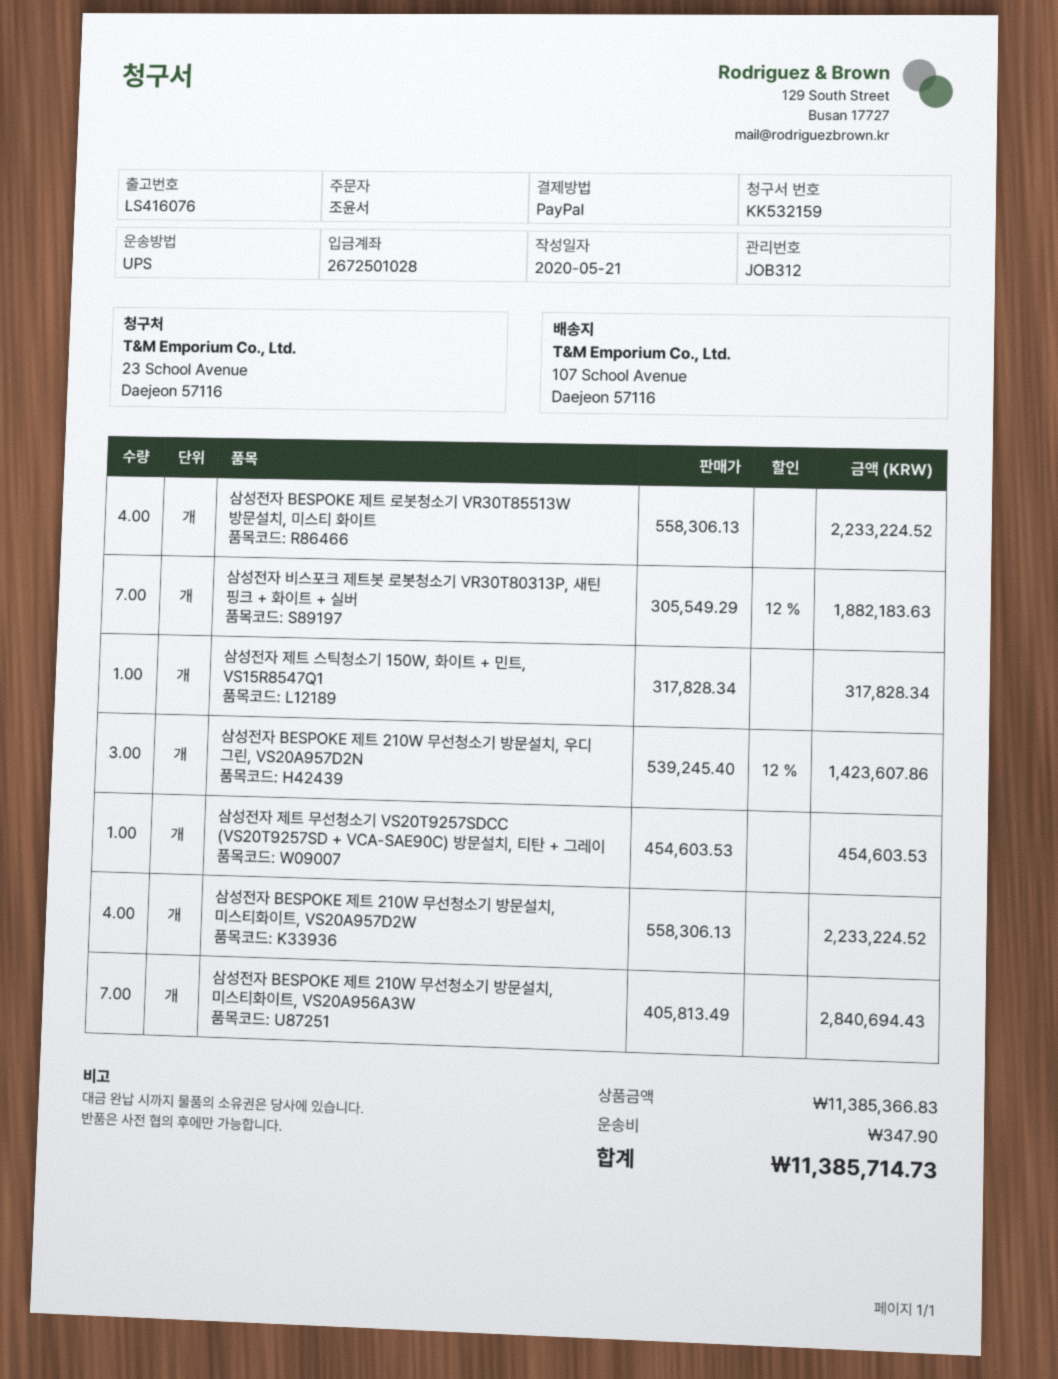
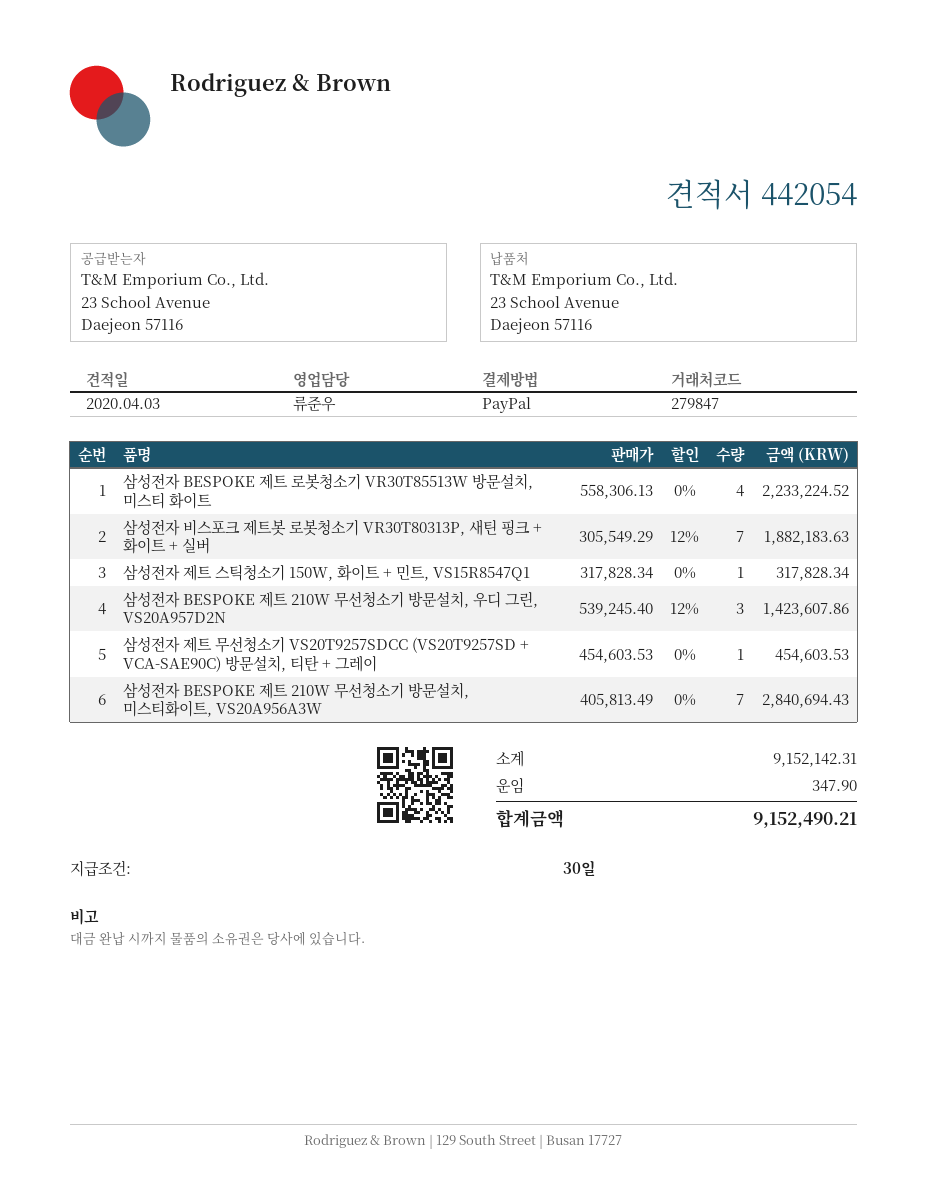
ship to: 107 School Avenue, Daejeon 57116 -> 23 School Avenue, Daejeon 57116
삼성전자 BESPOKE 제트 210W 무선청소기 방문설치, 미스티화이트, VS20A957D2W: 4 x 558306.13 = 2233224.52 -> none
subtotal: 11385366.83 -> 9152142.31
total: 11385714.73 -> 9152490.21

